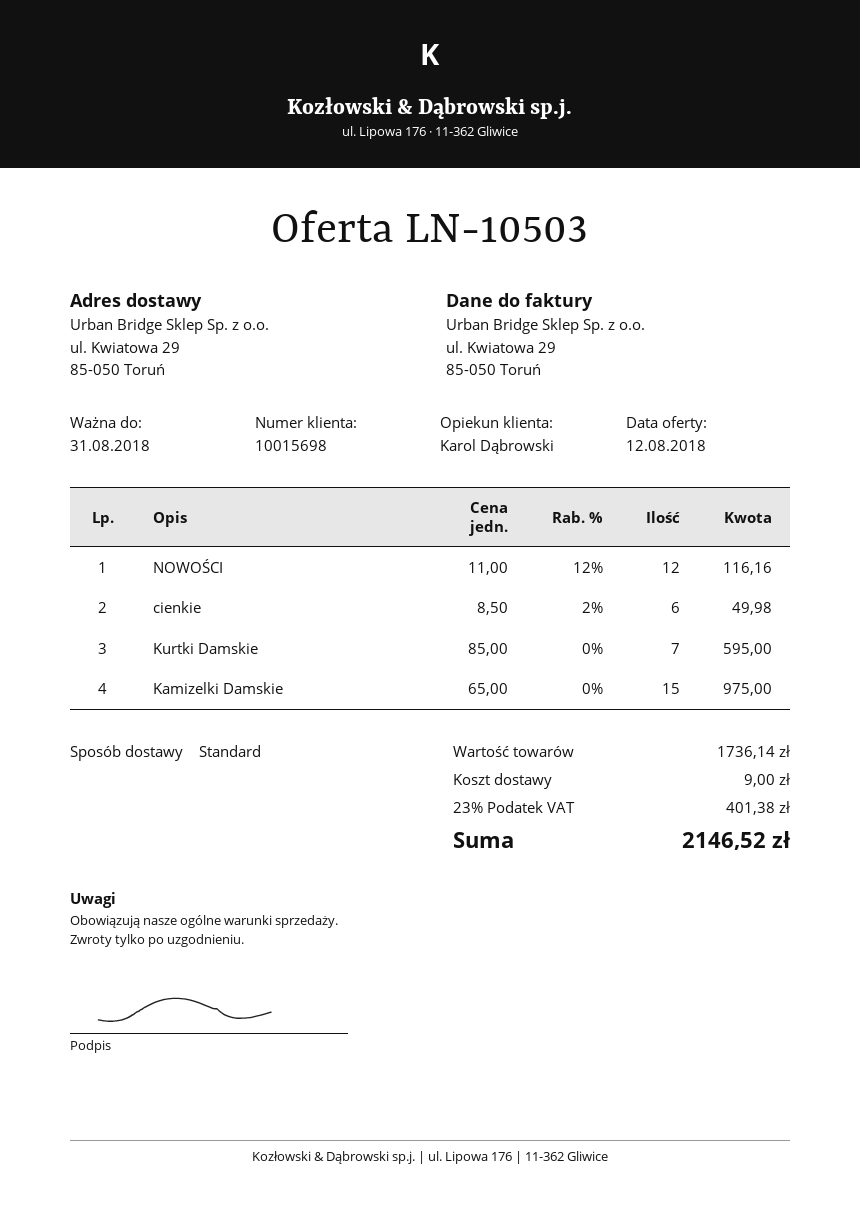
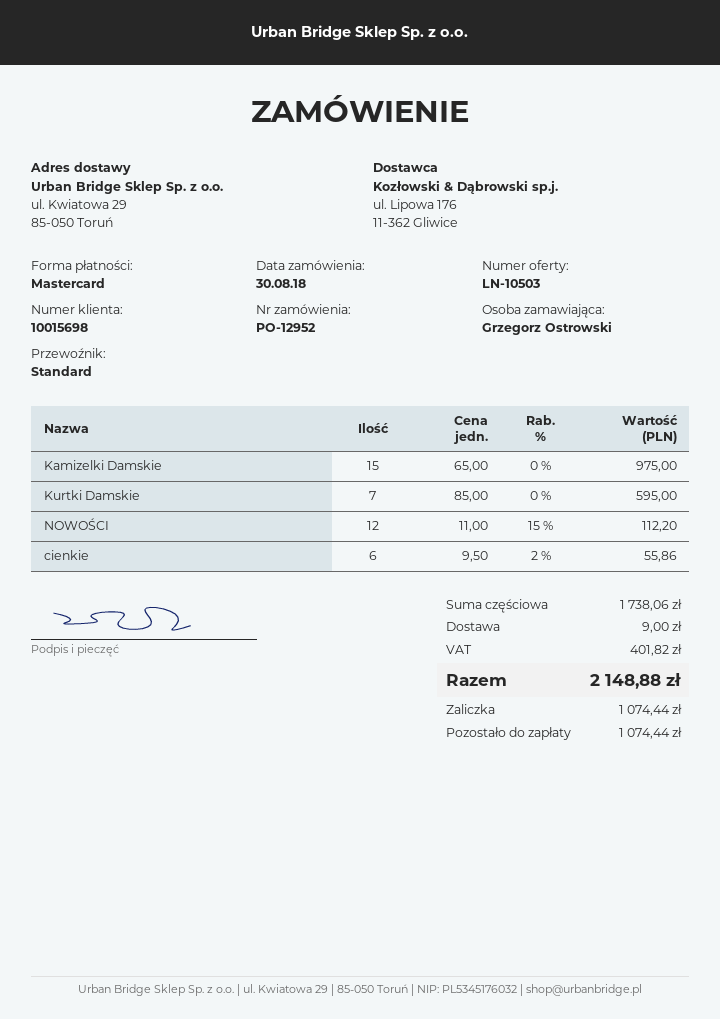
NOWOŚCI: 12 x 11.00 - 12% = 116.16 -> 12 x 11.00 - 15% = 112.20
cienkie: 6 x 8.50 - 2% = 49.98 -> 6 x 9.50 - 2% = 55.86
subtotal: 1736.14 -> 1738.06
tax: 401.38 -> 401.82
total: 2146.52 -> 2148.88

